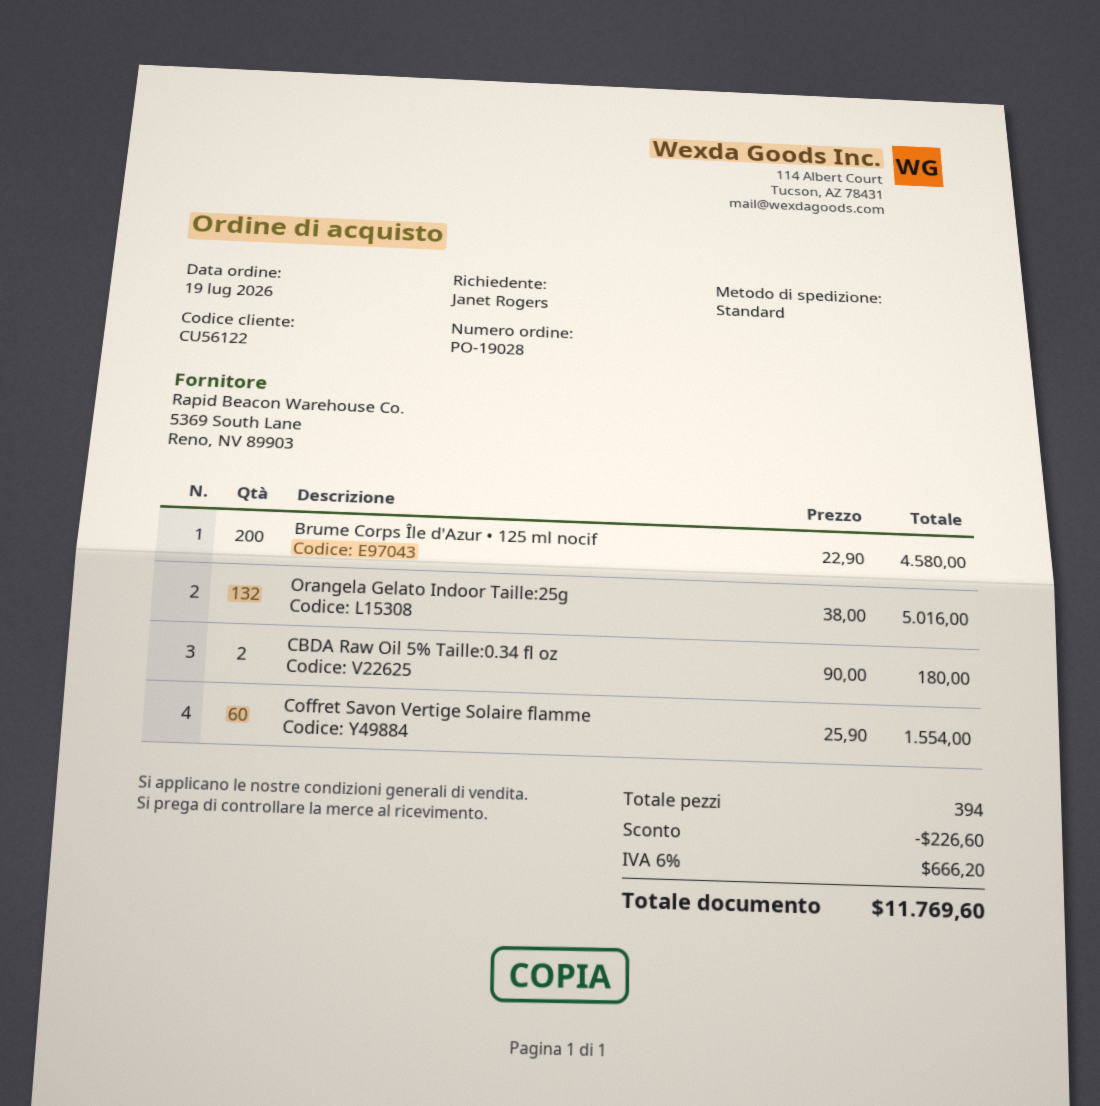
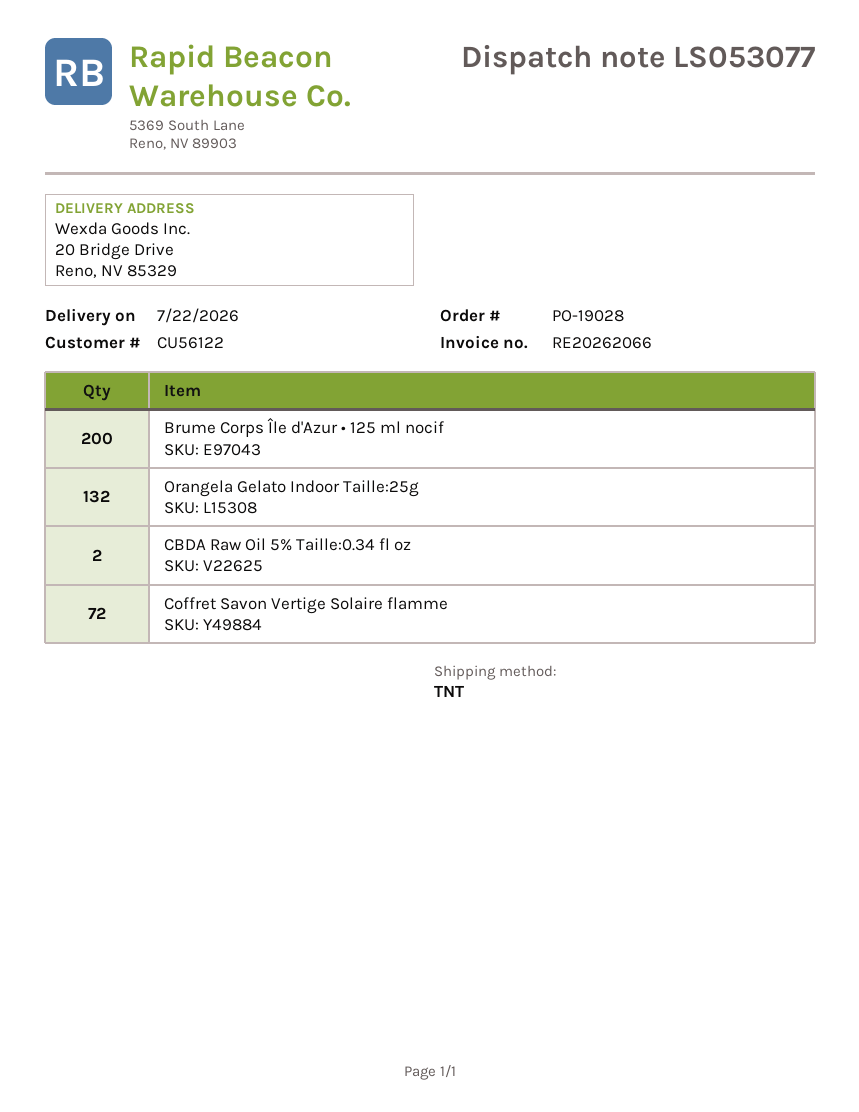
shipping method: standard -> TNT
Coffret Savon Vertige Solaire flamme: 60 -> 72

